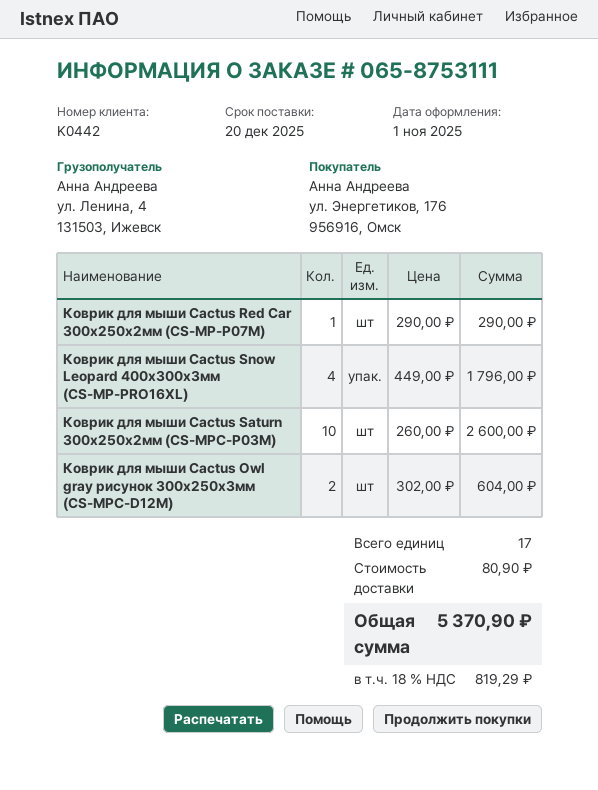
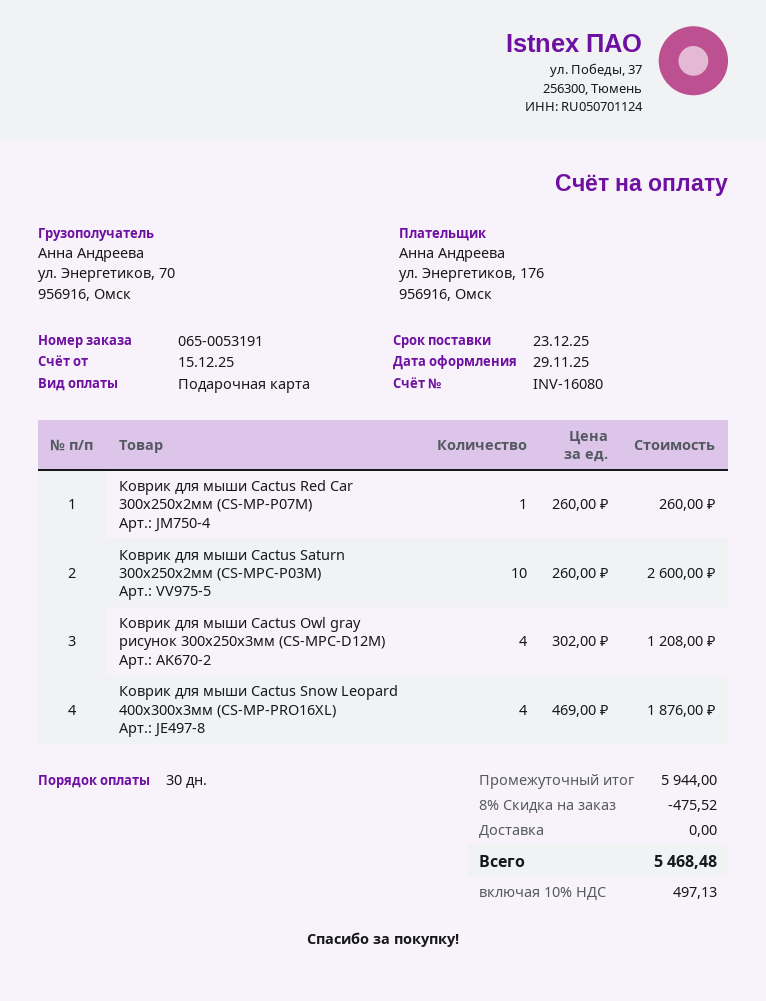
order number: 065-8753111 -> 065-0053191
order date: 2025-11-01 -> 2025-11-29
delivery date: 2025-12-20 -> 2025-12-23
ship to: ул. Ленина, 4, 131503, Ижевск -> ул. Энергетиков, 70, 956916, Омск
Коврик для мыши Cactus Red Car 300x250x2мм (CS-MP-P07M): 1 x 290.00 = 290.00 -> 1 x 260.00 = 260.00
Коврик для мыши Cactus Snow Leopard 400x300x3мм (CS-MP-PRO16XL): 4 x 449.00 = 1796.00 -> 4 x 469.00 = 1876.00
Коврик для мыши Cactus Owl gray рисунок 300x250x3мм (CS-MPC-D12M): 2 x 302.00 = 604.00 -> 4 x 302.00 = 1208.00
discount: none -> 8% = 475.52
shipping: 80.90 -> 0.00
tax: 18% = 819.29 -> 10% = 497.13
total: 5370.90 -> 5468.48

